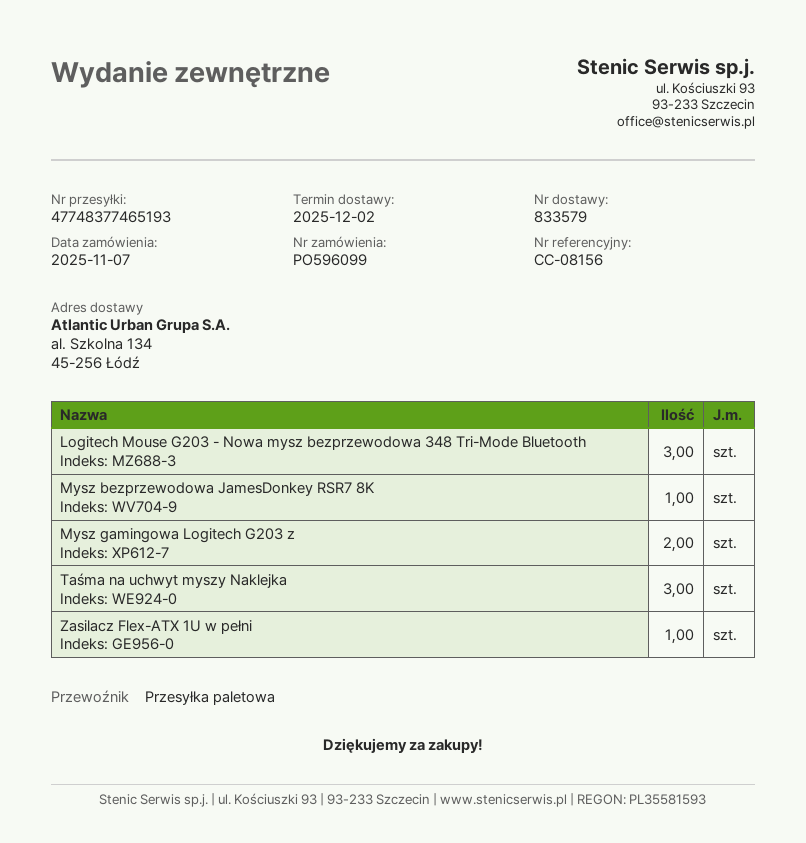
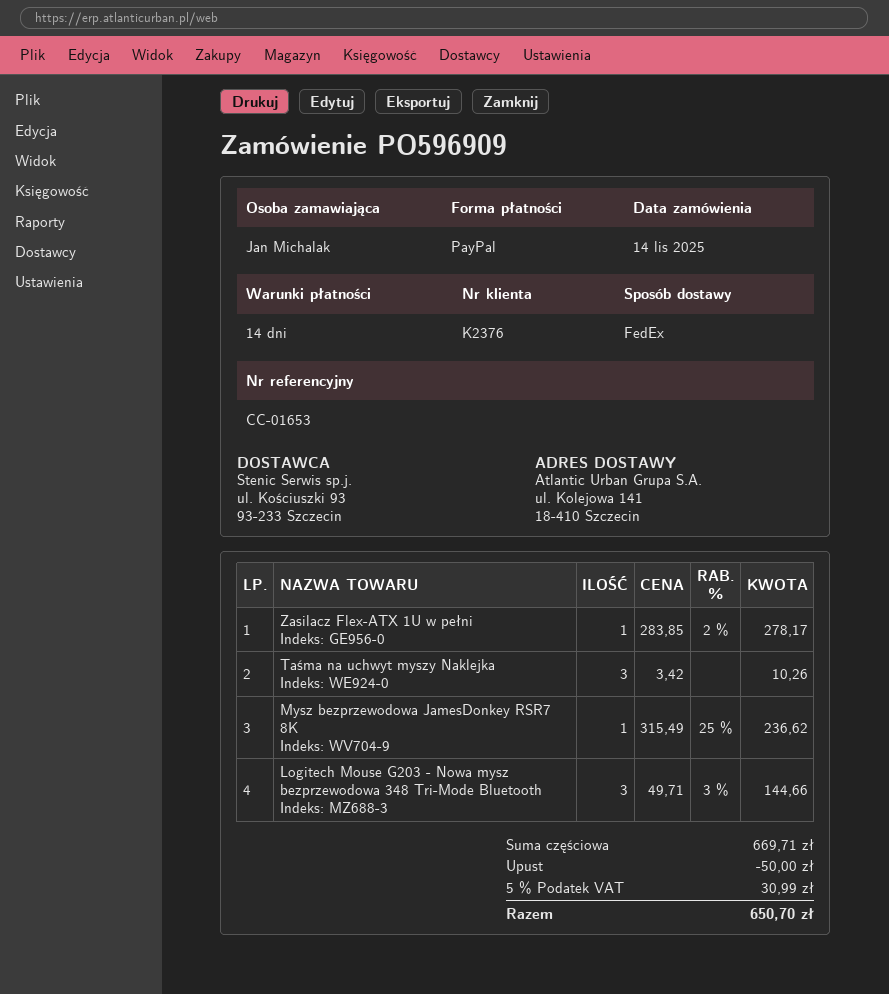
order number: PO596099 -> PO596909
order date: 2025-11-07 -> 2025-11-14
reference: CC-08156 -> CC-01653
shipping method: pallet freight -> FedEx
ship to: al. Szkolna 134, 45-256 Łódź -> ul. Kolejowa 141, 18-410 Szczecin
Mysz gamingowa Logitech G203 z: 2 -> none

